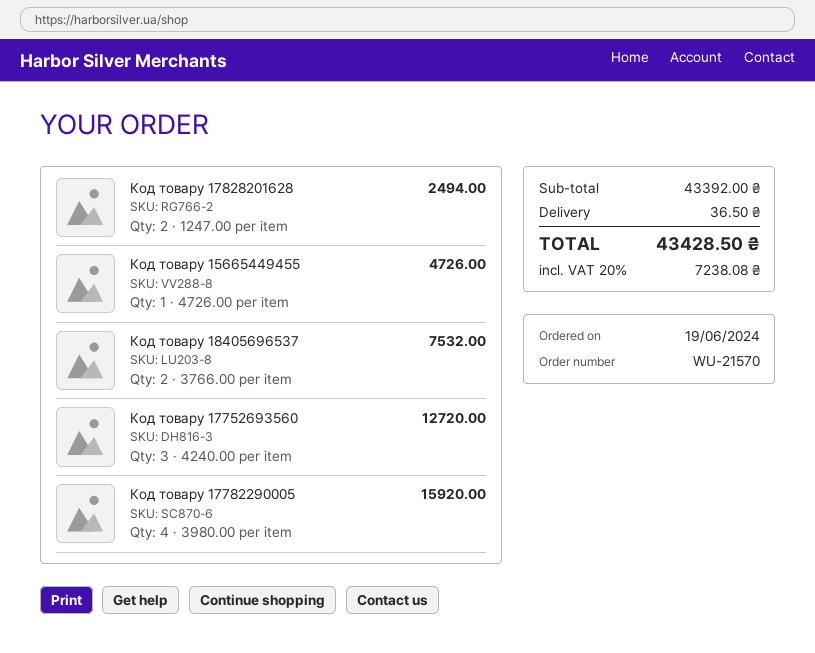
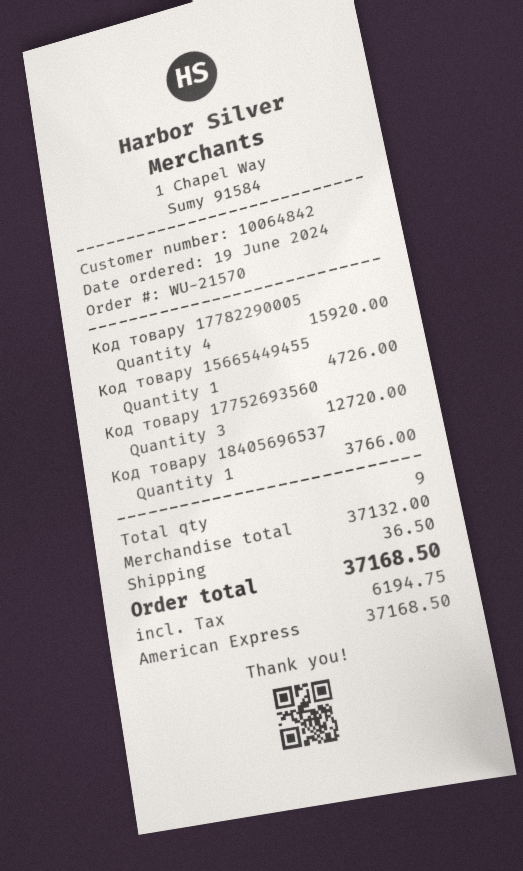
Код товару 17828201628: 2 for 2494.00 -> none
Код товару 18405696537: 2 for 7532.00 -> 1 for 3766.00
subtotal: 43392.00 -> 37132.00
tax: 7238.08 -> 6194.75
total: 43428.50 -> 37168.50

